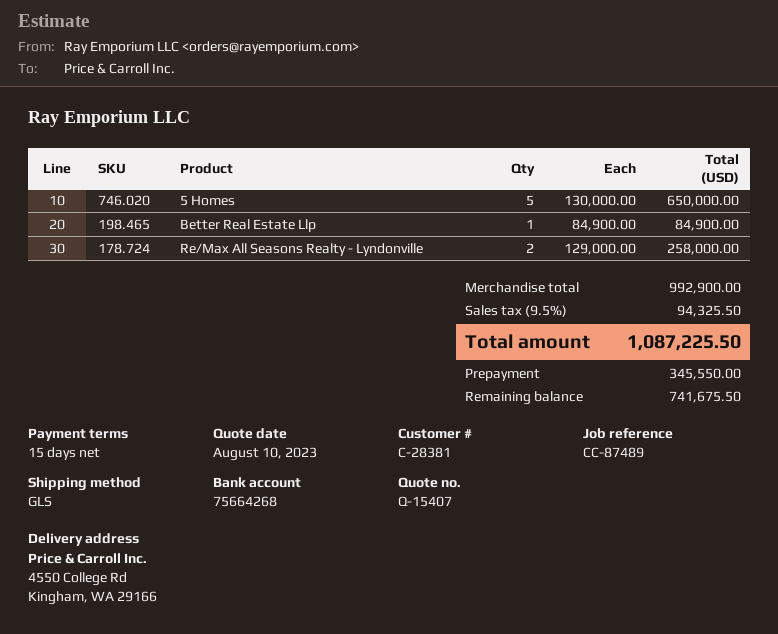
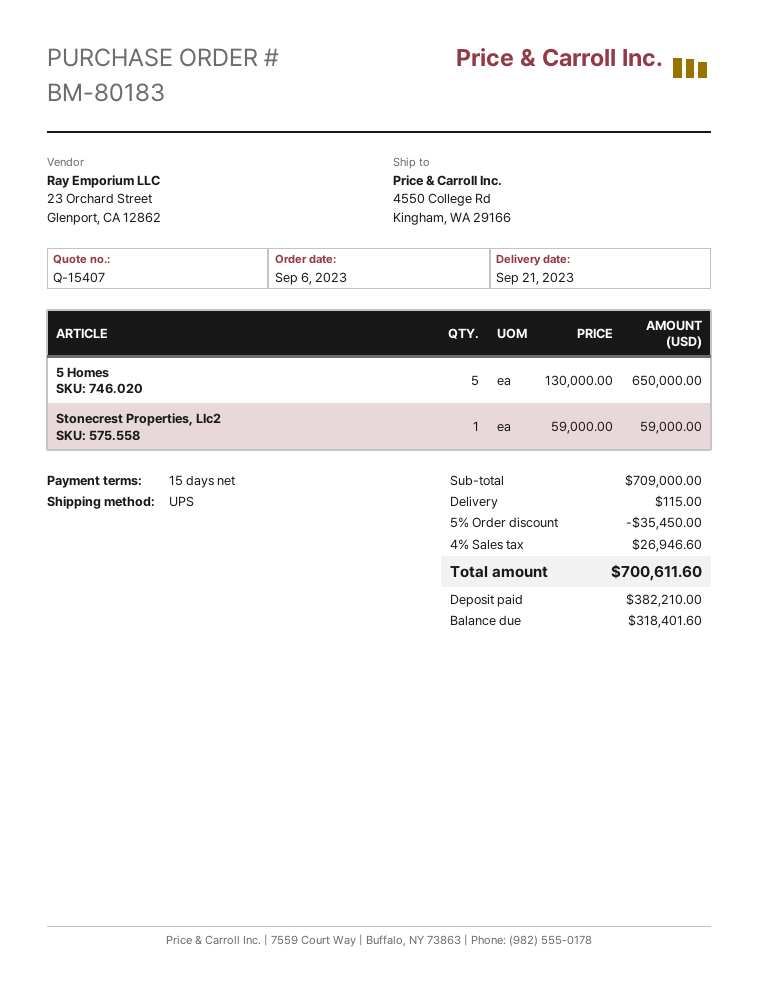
shipping method: GLS -> UPS
Better Real Estate Llp: 1 x 84900.00 = 84900.00 -> none
Re/Max All Seasons Realty - Lyndonville: 2 x 129000.00 = 258000.00 -> none
Stonecrest Properties, Llc2: none -> 1 x 59000.00 = 59000.00
subtotal: 992900.00 -> 709000.00
discount: none -> 5% = 35450.00
shipping: none -> 115.00
tax: 9.5% = 94325.50 -> 4% = 26946.60
total: 1087225.50 -> 700611.60
deposit: 345550.00 -> 382210.00
balance: 741675.50 -> 318401.60

